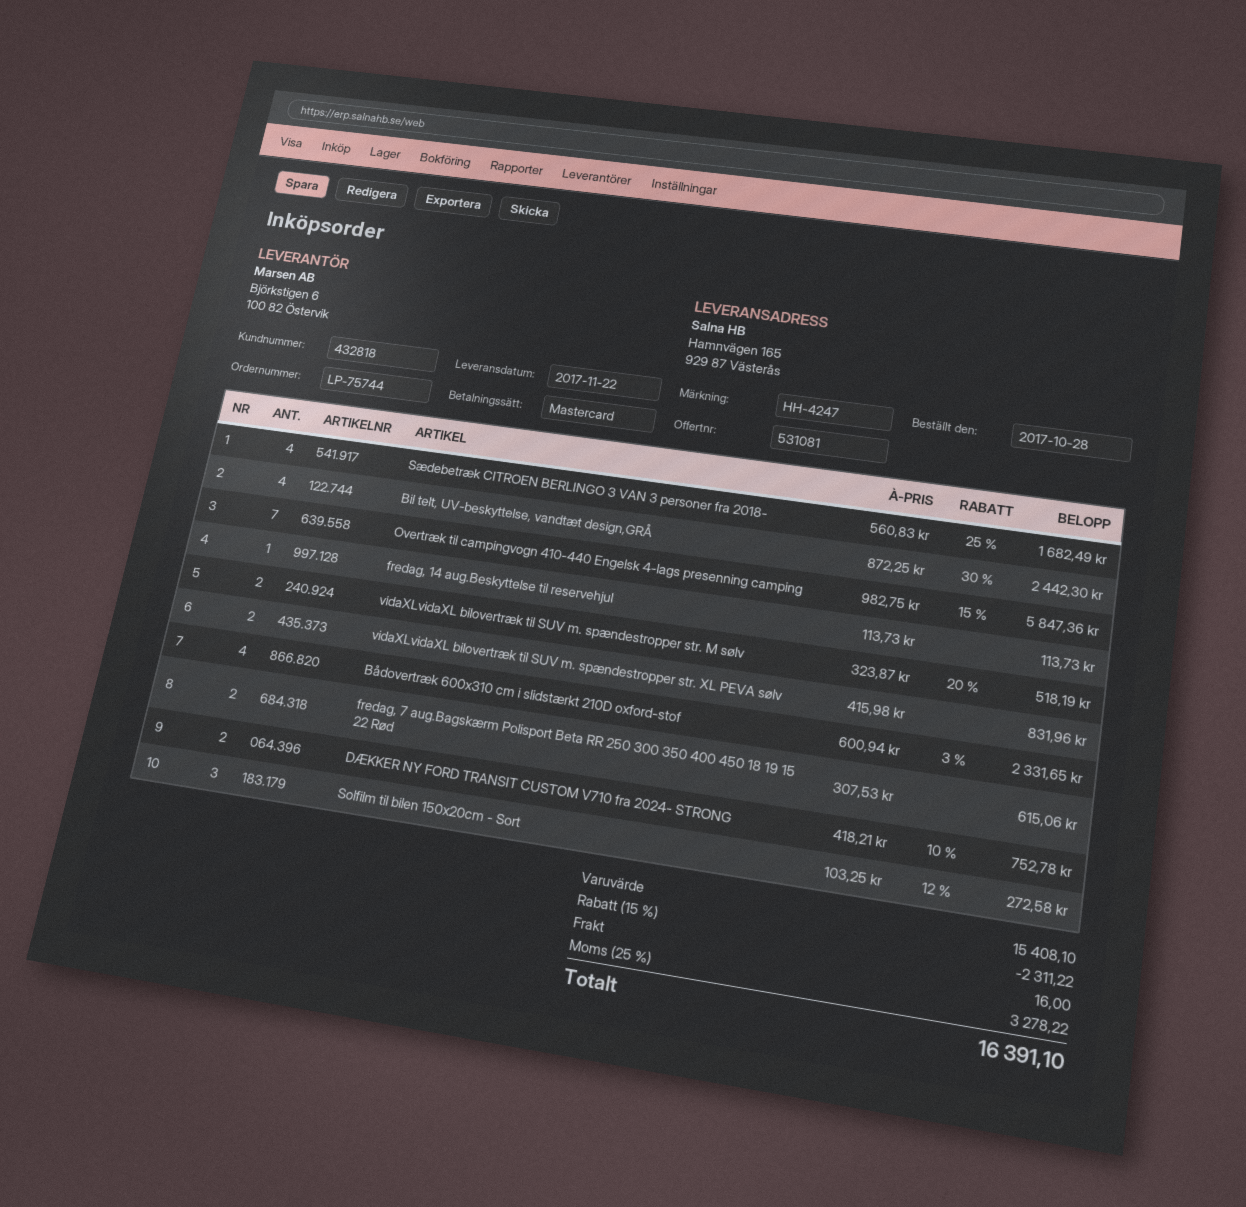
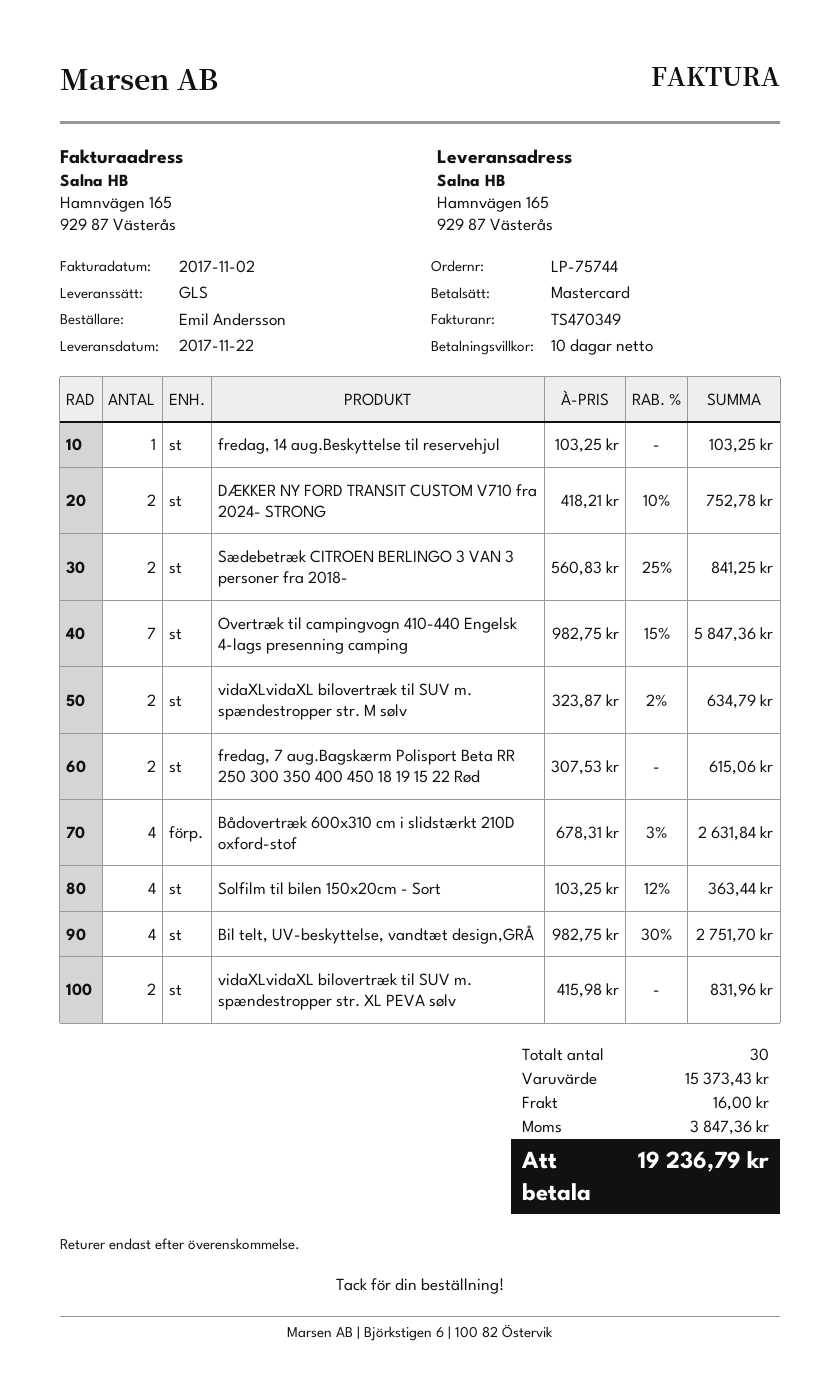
Sædebetræk CITROEN BERLINGO 3 VAN 3 personer fra 2018-: 4 x 560.83 - 25% = 1682.49 -> 2 x 560.83 - 25% = 841.25
Bil telt, UV-beskyttelse, vandtæt design,GRÅ: 4 x 872.25 - 30% = 2442.30 -> 4 x 982.75 - 30% = 2751.70
fredag, 14 aug.Beskyttelse til reservehjul: 1 x 113.73 = 113.73 -> 1 x 103.25 = 103.25
vidaXLvidaXL bilovertræk til SUV m. spændestropper str. M sølv: 2 x 323.87 - 20% = 518.19 -> 2 x 323.87 - 2% = 634.79
Bådovertræk 600x310 cm i slidstærkt 210D oxford-stof: 4 x 600.94 - 3% = 2331.65 -> 4 x 678.31 - 3% = 2631.84
Solfilm til bilen 150x20cm - Sort: 3 x 103.25 - 12% = 272.58 -> 4 x 103.25 - 12% = 363.44
subtotal: 15408.10 -> 15373.43
discount: 15% = 2311.22 -> none
tax: 3278.22 -> 3847.36
total: 16391.10 -> 19236.79

